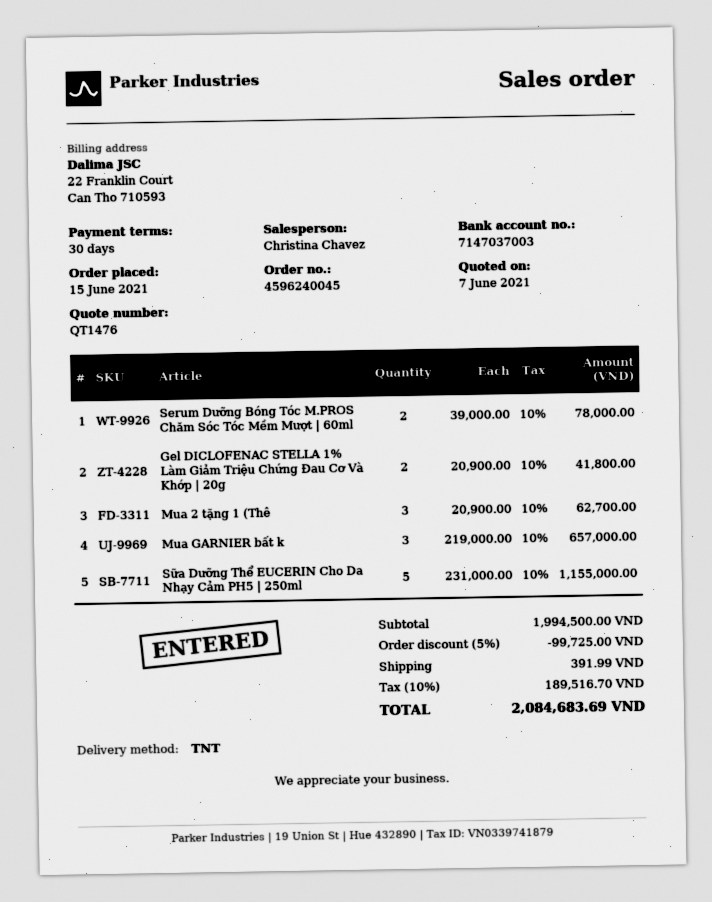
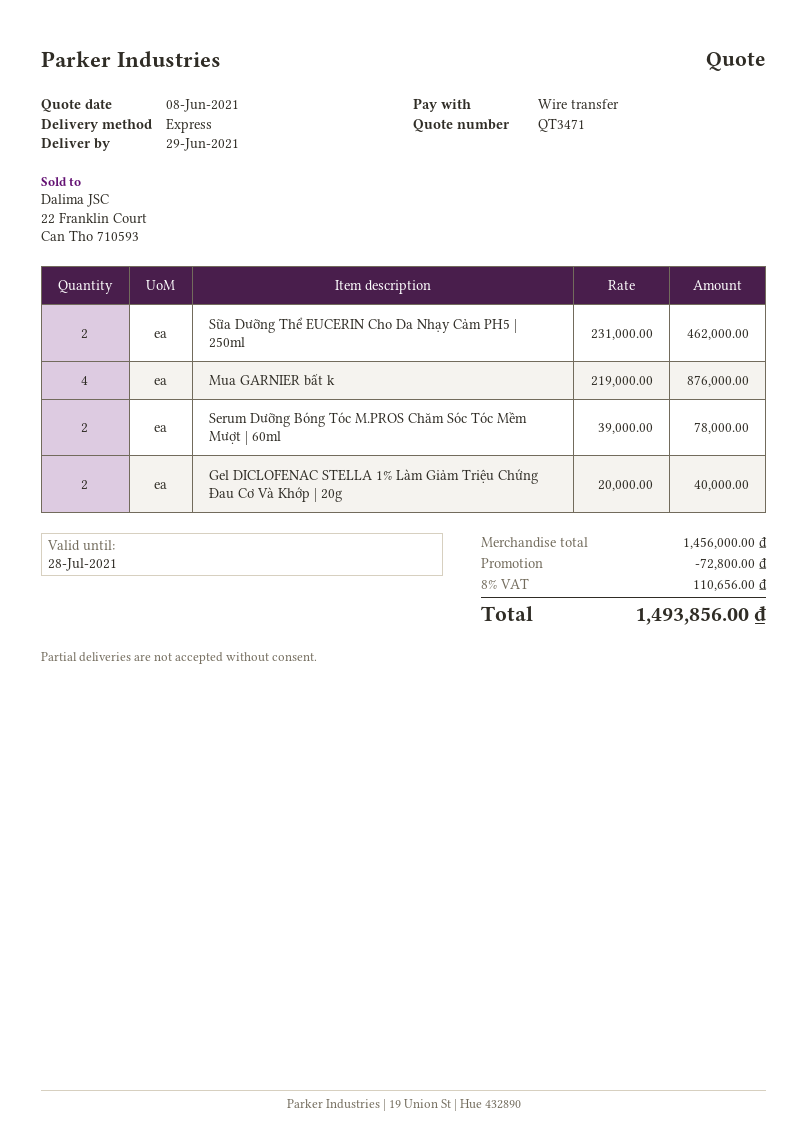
quote number: QT1476 -> QT3471
quote date: 2021-06-07 -> 2021-06-08
shipping method: TNT -> express
Gel DICLOFENAC STELLA 1% Làm Giảm Triệu Chứng Đau Cơ Và Khớp | 20g: 2 x 20900.00 = 41800.00 -> 2 x 20000.00 = 40000.00
Mua 2 tặng 1 (Thê: 3 x 20900.00 = 62700.00 -> none
Mua GARNIER bất k: 3 x 219000.00 = 657000.00 -> 4 x 219000.00 = 876000.00
Sữa Dưỡng Thể EUCERIN Cho Da Nhạy Cảm PH5 | 250ml: 5 x 231000.00 = 1155000.00 -> 2 x 231000.00 = 462000.00
subtotal: 1994500.00 -> 1456000.00
discount: 99725.00 -> 72800.00
shipping: 391.99 -> none
tax: 10% = 189516.70 -> 8% = 110656.00
total: 2084683.69 -> 1493856.00

